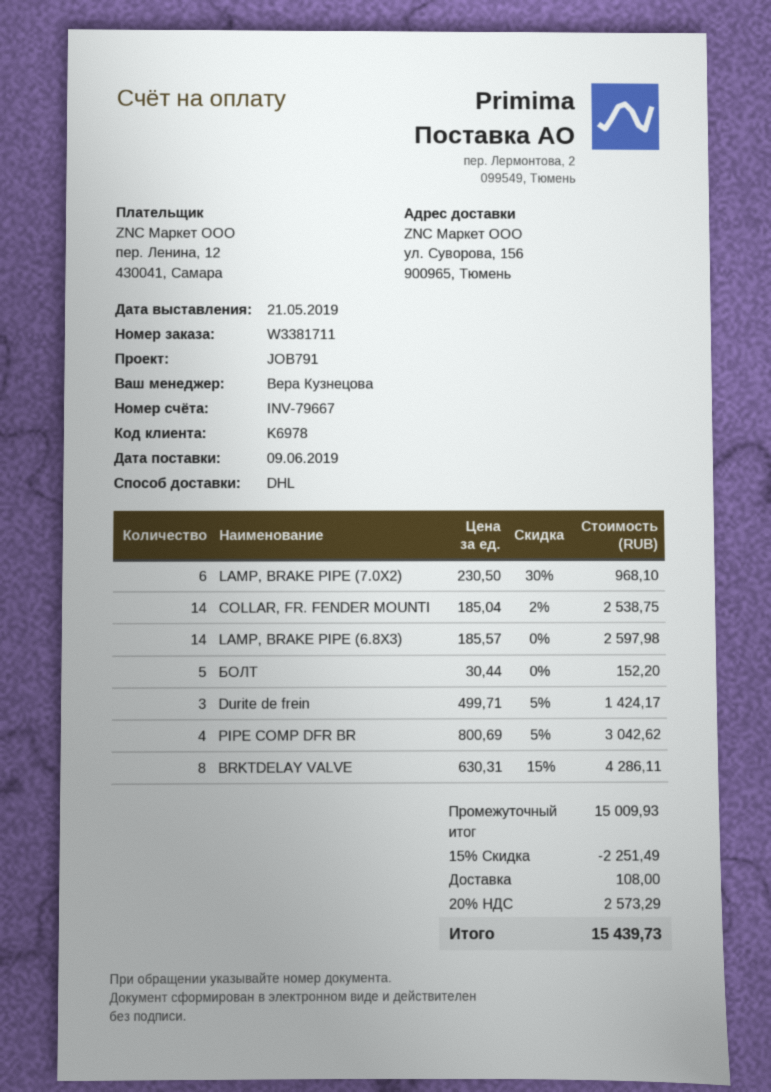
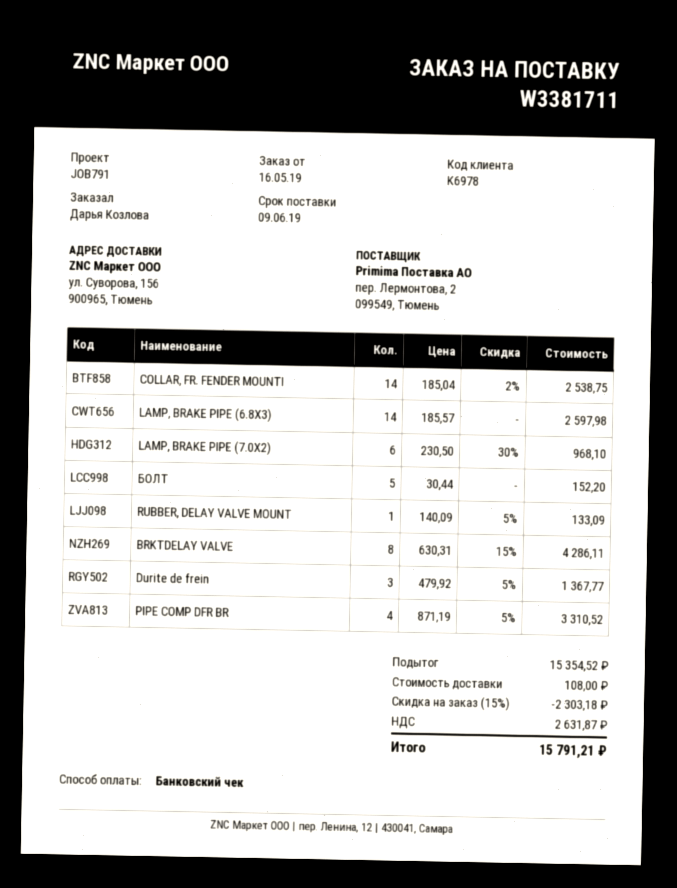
Durite de frein: 3 x 499.71 - 5% = 1424.17 -> 3 x 479.92 - 5% = 1367.77
PIPE COMP DFR BR: 4 x 800.69 - 5% = 3042.62 -> 4 x 871.19 - 5% = 3310.52
RUBBER, DELAY VALVE MOUNT: none -> 1 x 140.09 - 5% = 133.09
subtotal: 15009.93 -> 15354.52
discount: 15% = 2251.49 -> 15% = 2303.18
tax: 2573.29 -> 2631.87
total: 15439.73 -> 15791.21

